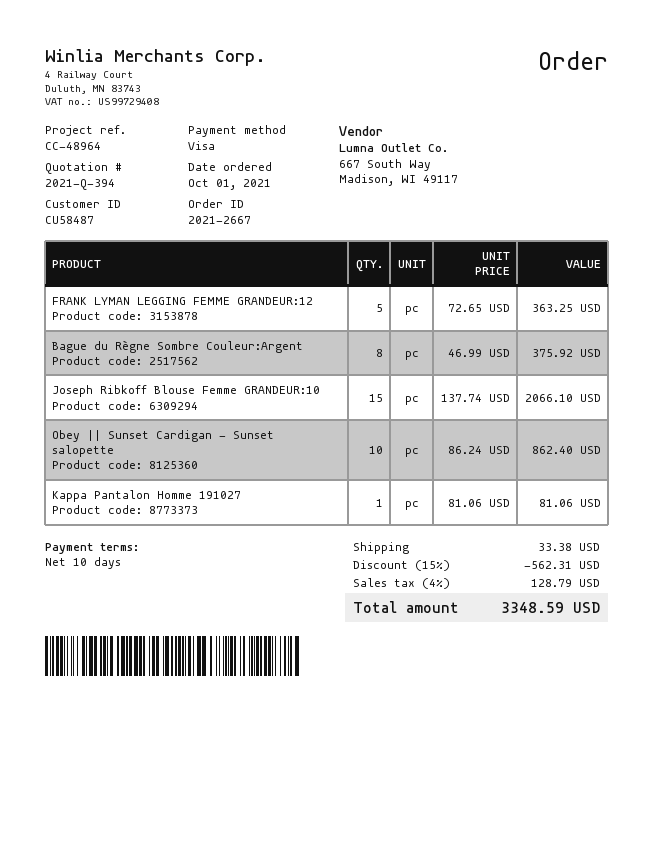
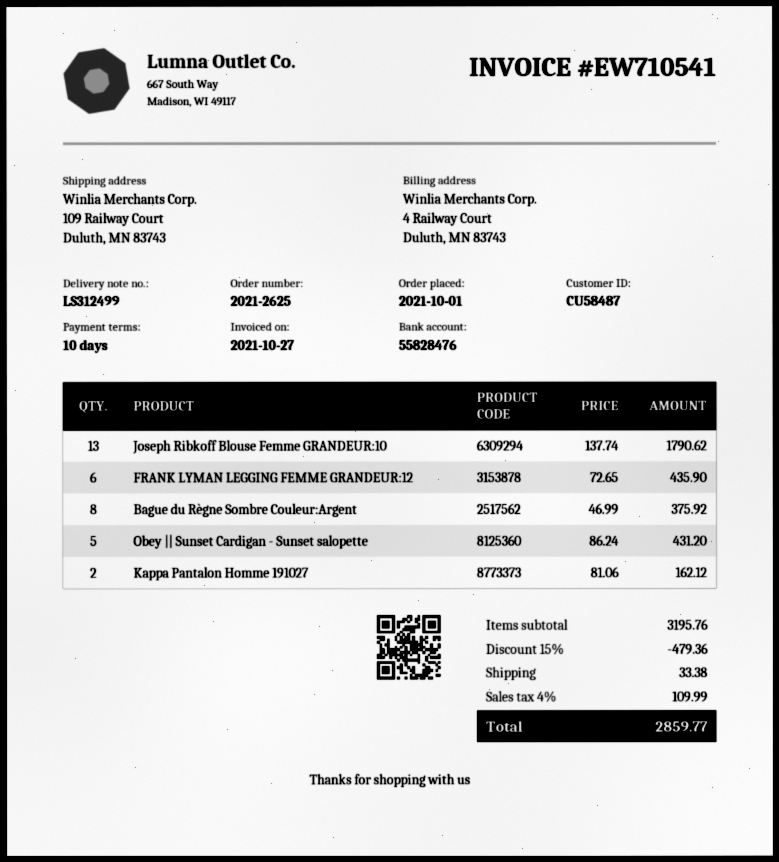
order number: 2021-2667 -> 2021-2625
FRANK LYMAN LEGGING FEMME GRANDEUR:12: 5 x 72.65 = 363.25 -> 6 x 72.65 = 435.90
Joseph Ribkoff Blouse Femme GRANDEUR:10: 15 x 137.74 = 2066.10 -> 13 x 137.74 = 1790.62
Obey || Sunset Cardigan - Sunset salopette: 10 x 86.24 = 862.40 -> 5 x 86.24 = 431.20
Kappa Pantalon Homme 191027: 1 x 81.06 = 81.06 -> 2 x 81.06 = 162.12
discount: 15% = 562.31 -> 15% = 479.36
tax: 4% = 128.79 -> 4% = 109.99
total: 3348.59 -> 2859.77

